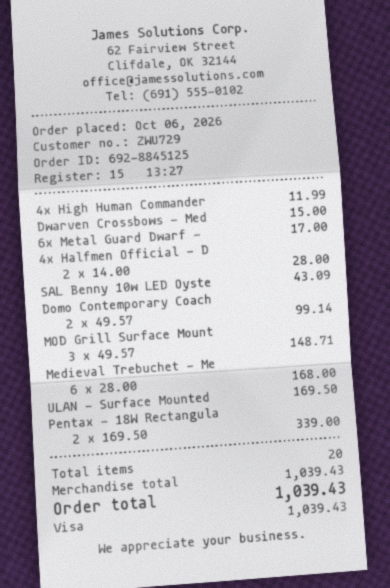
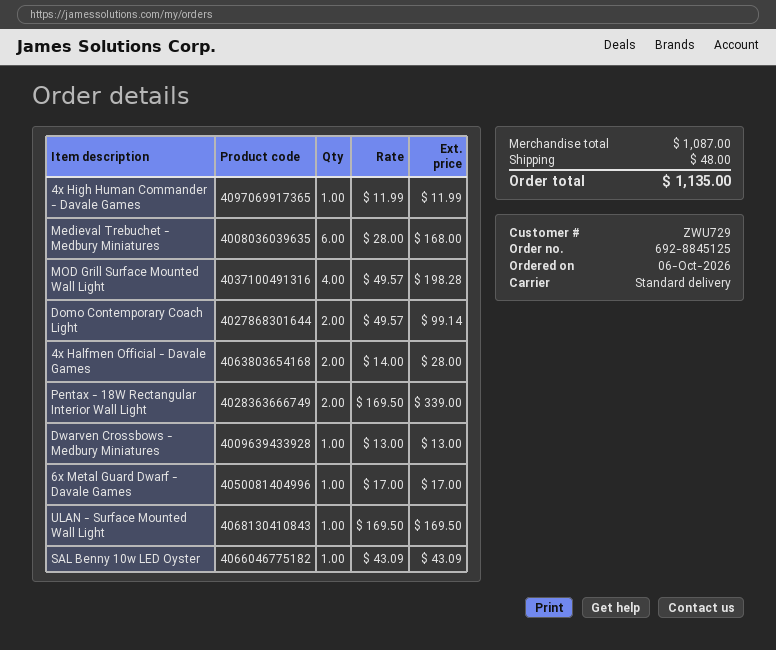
Dwarven Crossbows - Med: 1 x 15.00 = 15.00 -> 1 x 13.00 = 13.00
MOD Grill Surface Mount: 3 x 49.57 = 148.71 -> 4 x 49.57 = 198.28
subtotal: 1039.43 -> 1087.00
shipping: none -> 48.00
total: 1039.43 -> 1135.00

